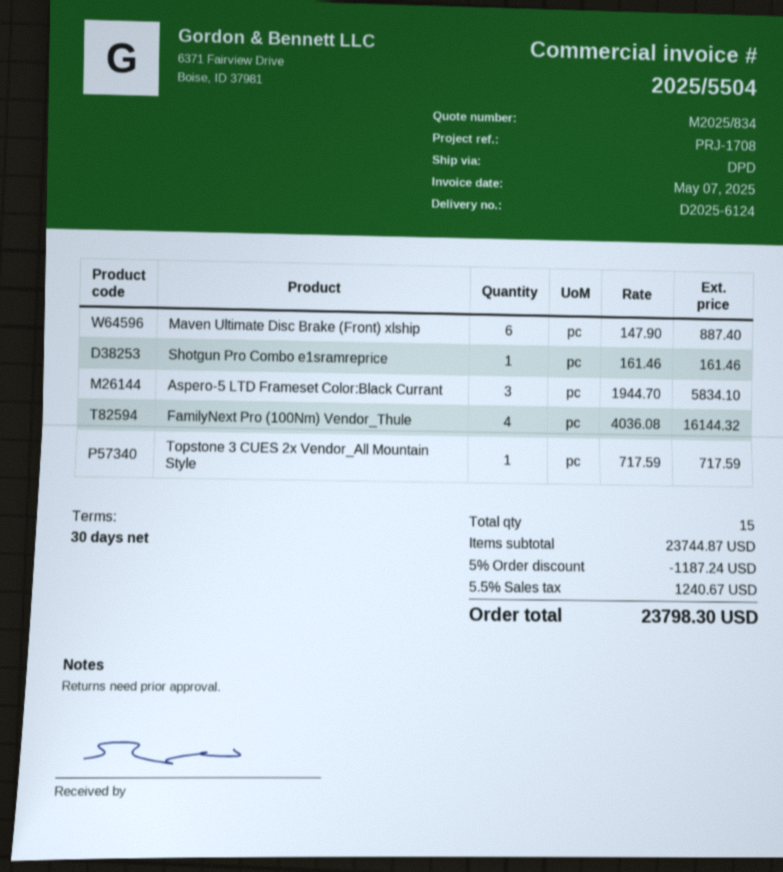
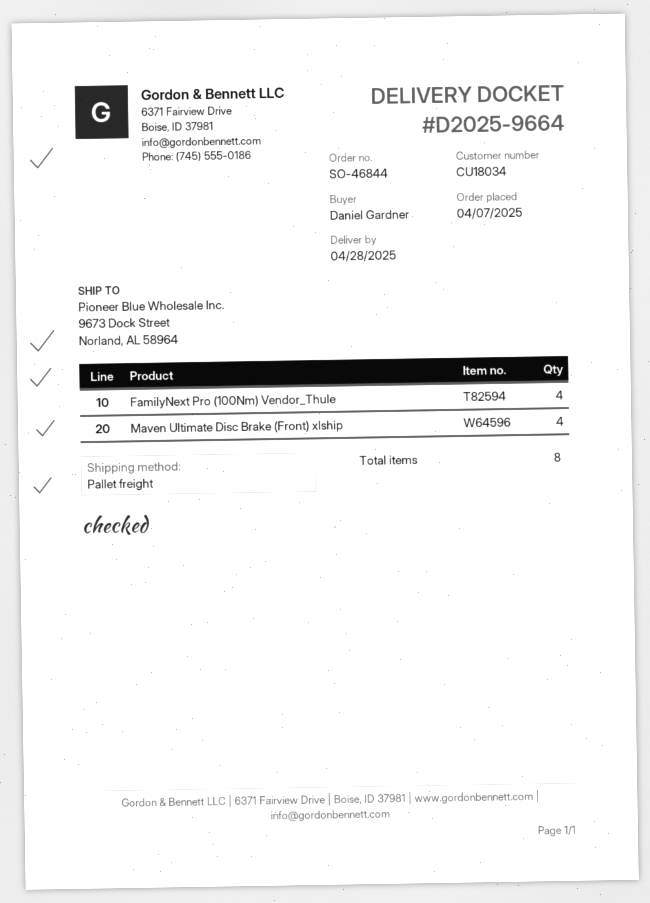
delivery note number: D2025-6124 -> D2025-9664
shipping method: DPD -> pallet freight
Maven Ultimate Disc Brake (Front) xlship: 6 -> 4
Shotgun Pro Combo e1sramreprice: 1 -> none
Aspero-5 LTD Frameset Color:Black Currant: 3 -> none
Topstone 3 CUES 2x Vendor_All Mountain Style: 1 -> none
total quantity: 15 -> 8

